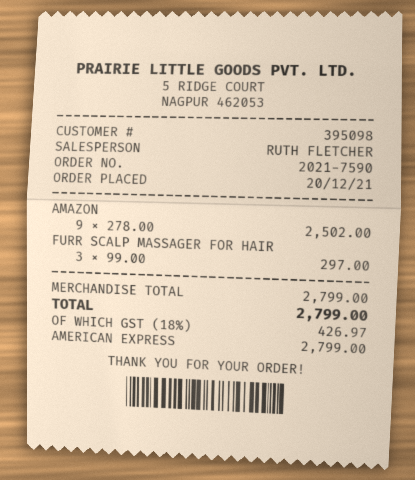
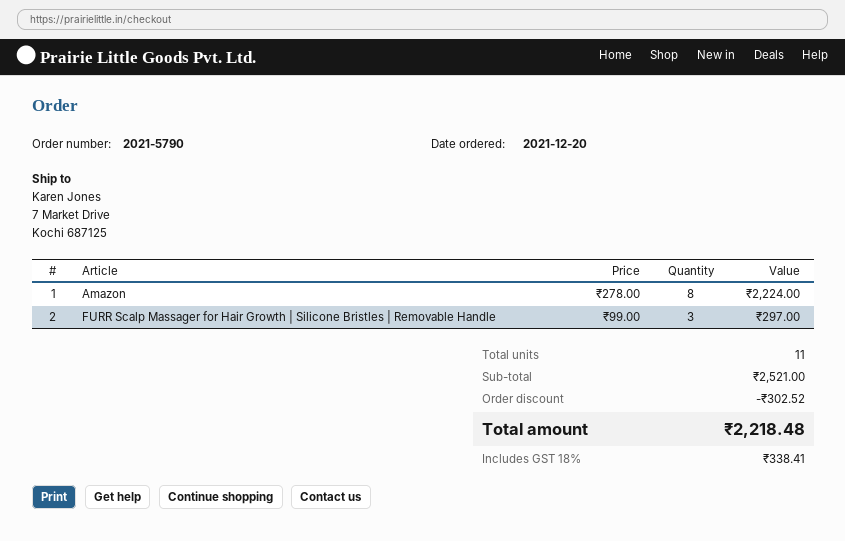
order number: 2021-7590 -> 2021-5790
AMAZON: 9 x 278.00 = 2502.00 -> 8 x 278.00 = 2224.00
subtotal: 2799.00 -> 2521.00
discount: none -> 302.52
tax: 18% = 426.97 -> 18% = 338.41
total: 2799.00 -> 2218.48

